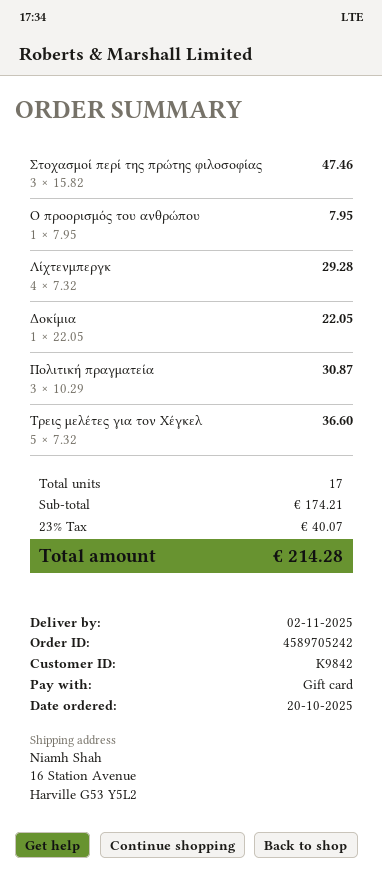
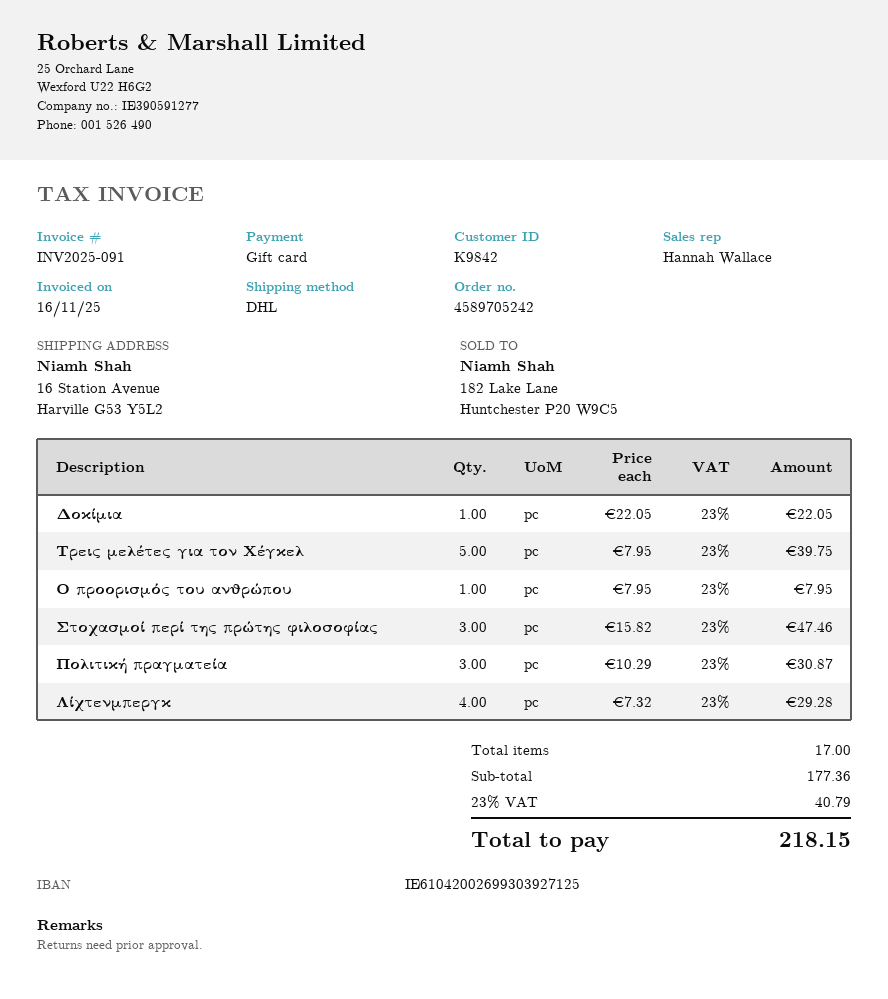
Τρεις μελέτες για τον Χέγκελ: 5 x 7.32 = 36.60 -> 5 x 7.95 = 39.75
subtotal: 174.21 -> 177.36
tax: 23% = 40.07 -> 23% = 40.79
total: 214.28 -> 218.15

